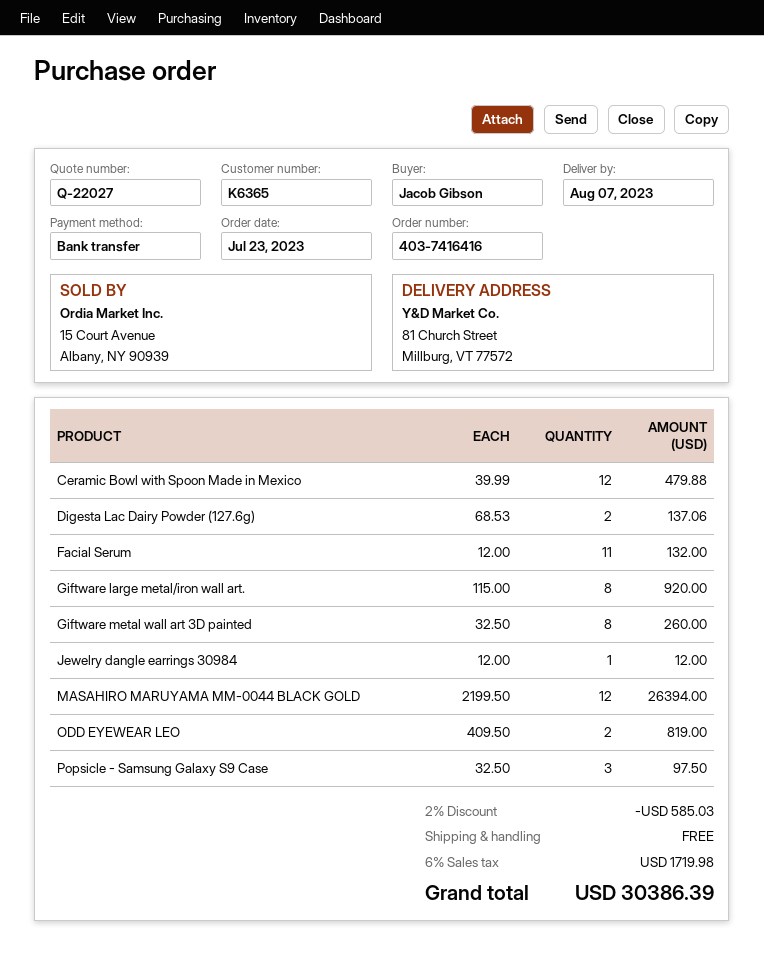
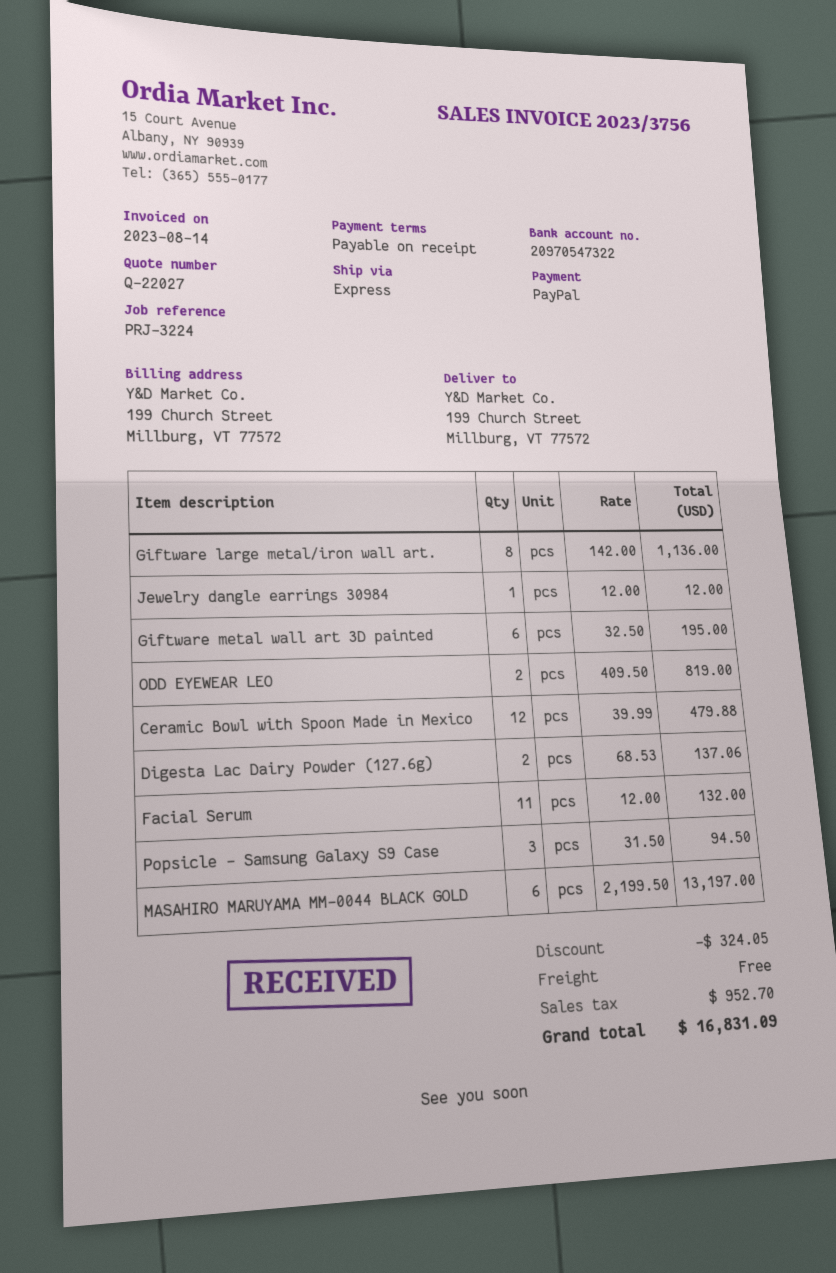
payment method: bank transfer -> PayPal
ship to: 81 Church Street, Millburg, VT 77572 -> 199 Church Street, Millburg, VT 77572
Giftware large metal/iron wall art.: 8 x 115.00 = 920.00 -> 8 x 142.00 = 1136.00
Giftware metal wall art 3D painted: 8 x 32.50 = 260.00 -> 6 x 32.50 = 195.00
MASAHIRO MARUYAMA MM-0044 BLACK GOLD: 12 x 2199.50 = 26394.00 -> 6 x 2199.50 = 13197.00
Popsicle - Samsung Galaxy S9 Case: 3 x 32.50 = 97.50 -> 3 x 31.50 = 94.50
discount: 585.03 -> 324.05
tax: 1719.98 -> 952.70
total: 30386.39 -> 16831.09

